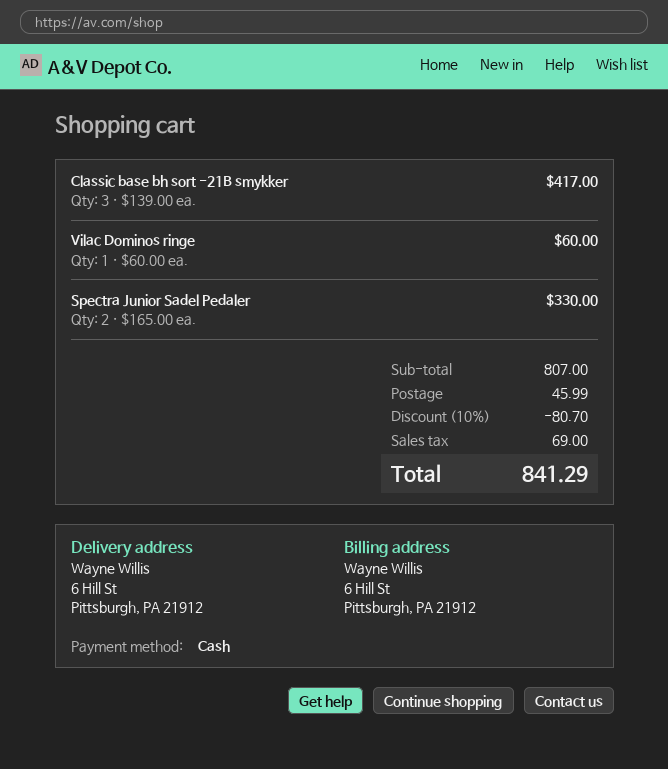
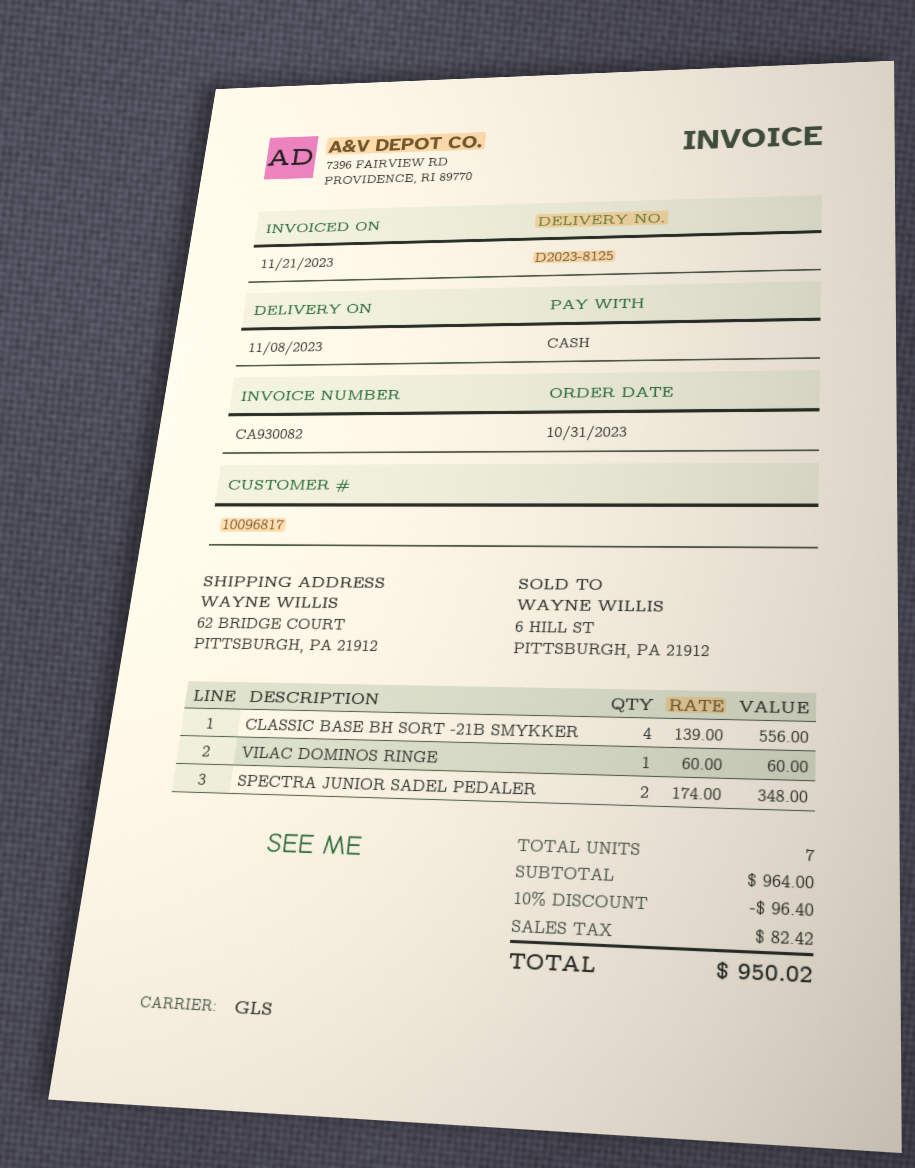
ship to: 6 Hill St, Pittsburgh, PA 21912 -> 62 BRIDGE COURT, PITTSBURGH, PA 21912
Classic base bh sort -21B smykker: 3 x 139.00 = 417.00 -> 4 x 139.00 = 556.00
Spectra Junior Sadel Pedaler: 2 x 165.00 = 330.00 -> 2 x 174.00 = 348.00
subtotal: 807.00 -> 964.00
discount: 10% = 80.70 -> 10% = 96.40
shipping: 45.99 -> none
tax: 69.00 -> 82.42
total: 841.29 -> 950.02

